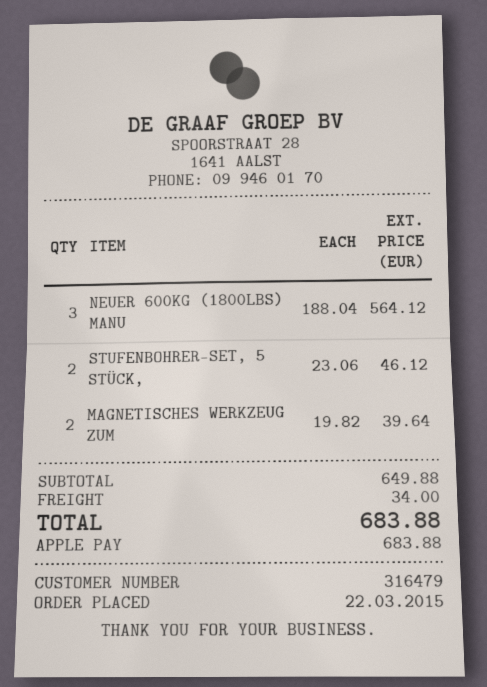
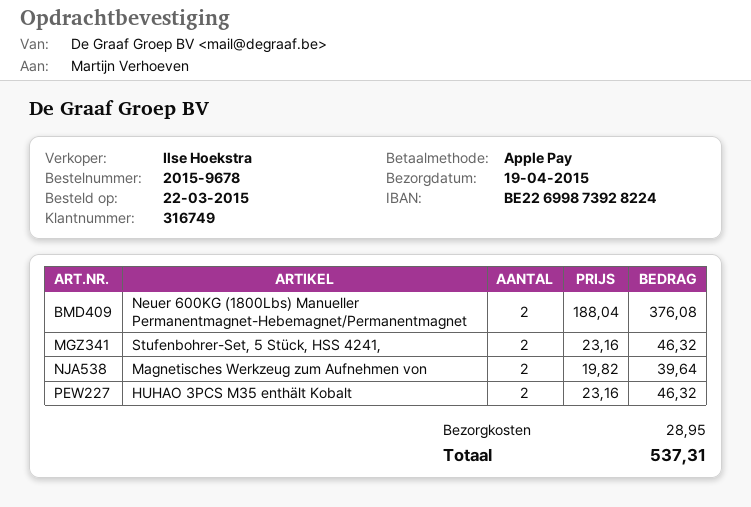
customer number: 316479 -> 316749
NEUER 600KG (1800LBS) MANU: 3 x 188.04 = 564.12 -> 2 x 188.04 = 376.08
STUFENBOHRER-SET, 5 STÜCK,: 2 x 23.06 = 46.12 -> 2 x 23.16 = 46.32
HUHAO 3PCS M35 enthält Kobalt: none -> 2 x 23.16 = 46.32
shipping: 34.00 -> 28.95
total: 683.88 -> 537.31

